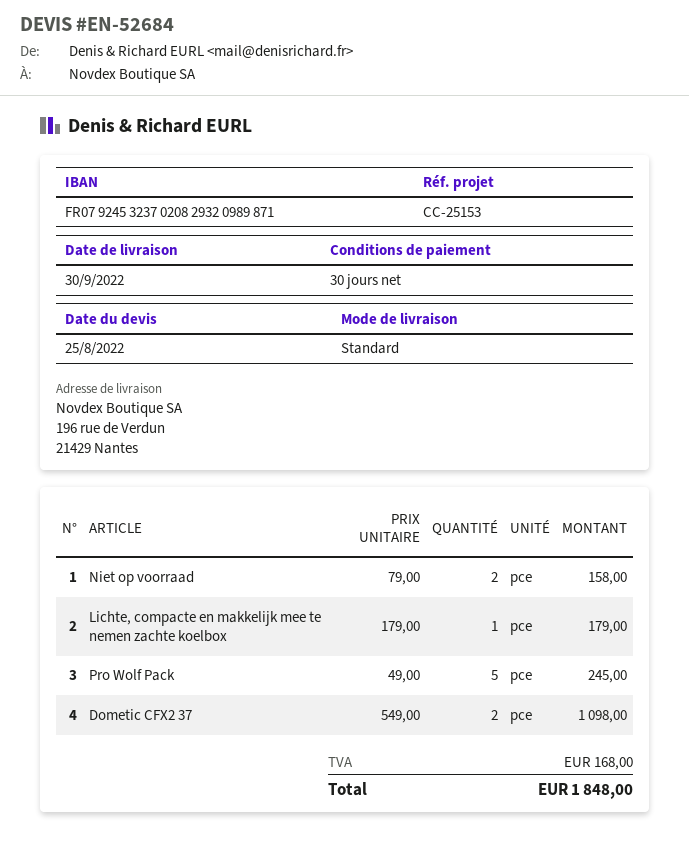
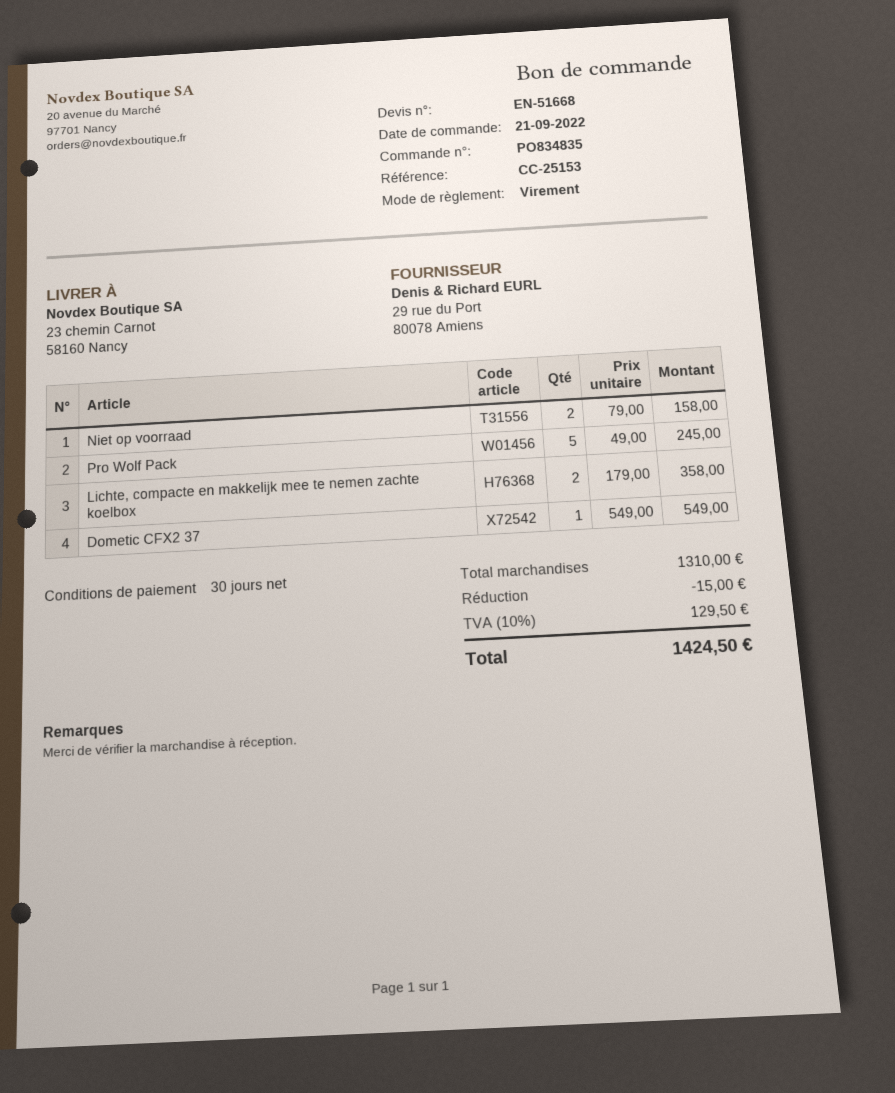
quote number: EN-52684 -> EN-51668
ship to: 196 rue de Verdun, 21429 Nantes -> 23 chemin Carnot, 58160 Nancy
Lichte, compacte en makkelijk mee te nemen zachte koelbox: 1 x 179.00 = 179.00 -> 2 x 179.00 = 358.00
Dometic CFX2 37: 2 x 549.00 = 1098.00 -> 1 x 549.00 = 549.00
discount: none -> 15.00
tax: 168.00 -> 129.50
total: 1848.00 -> 1424.50

